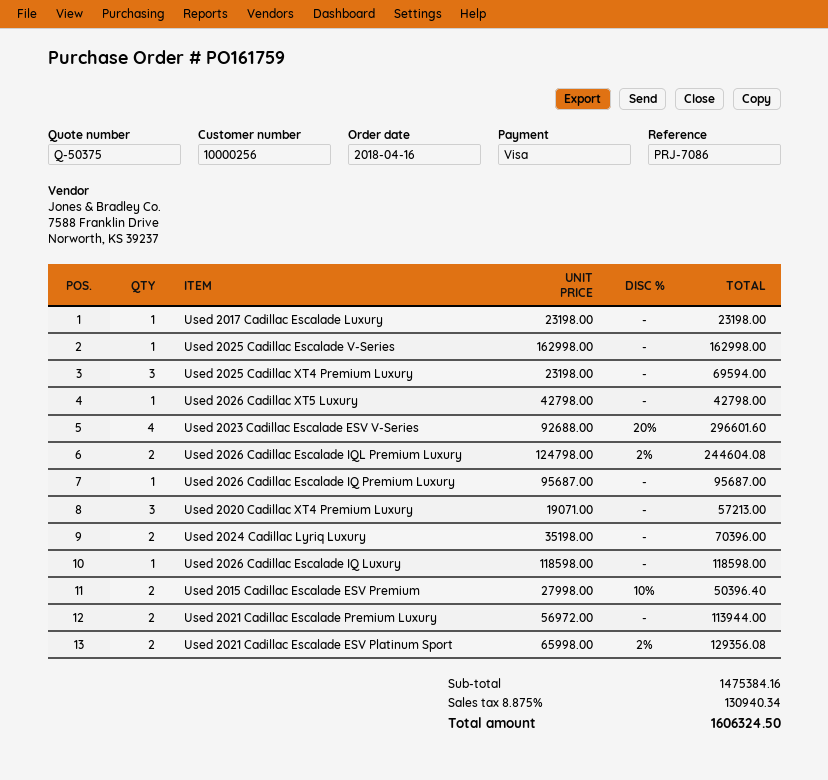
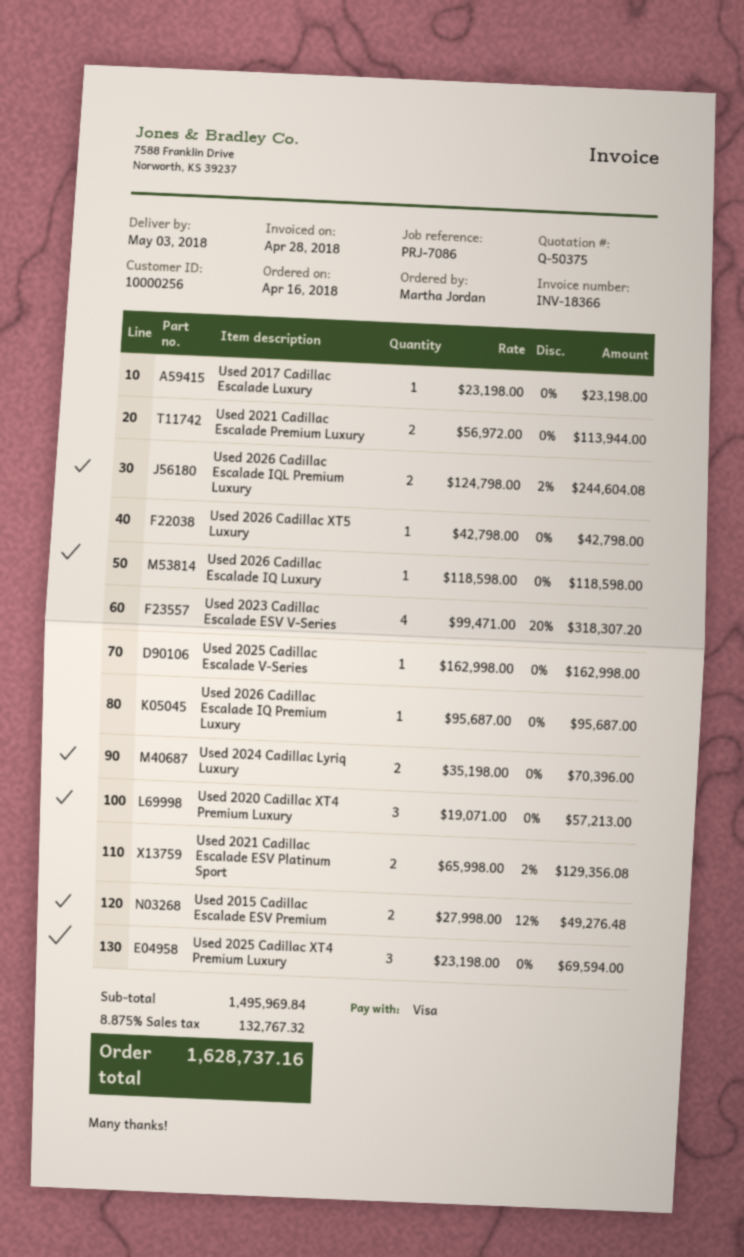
Used 2023 Cadillac Escalade ESV V-Series: 4 x 92688.00 - 20% = 296601.60 -> 4 x 99471.00 - 20% = 318307.20
Used 2015 Cadillac Escalade ESV Premium: 2 x 27998.00 - 10% = 50396.40 -> 2 x 27998.00 - 12% = 49276.48
subtotal: 1475384.16 -> 1495969.84
tax: 8.875% = 130940.34 -> 8.875% = 132767.32
total: 1606324.50 -> 1628737.16

